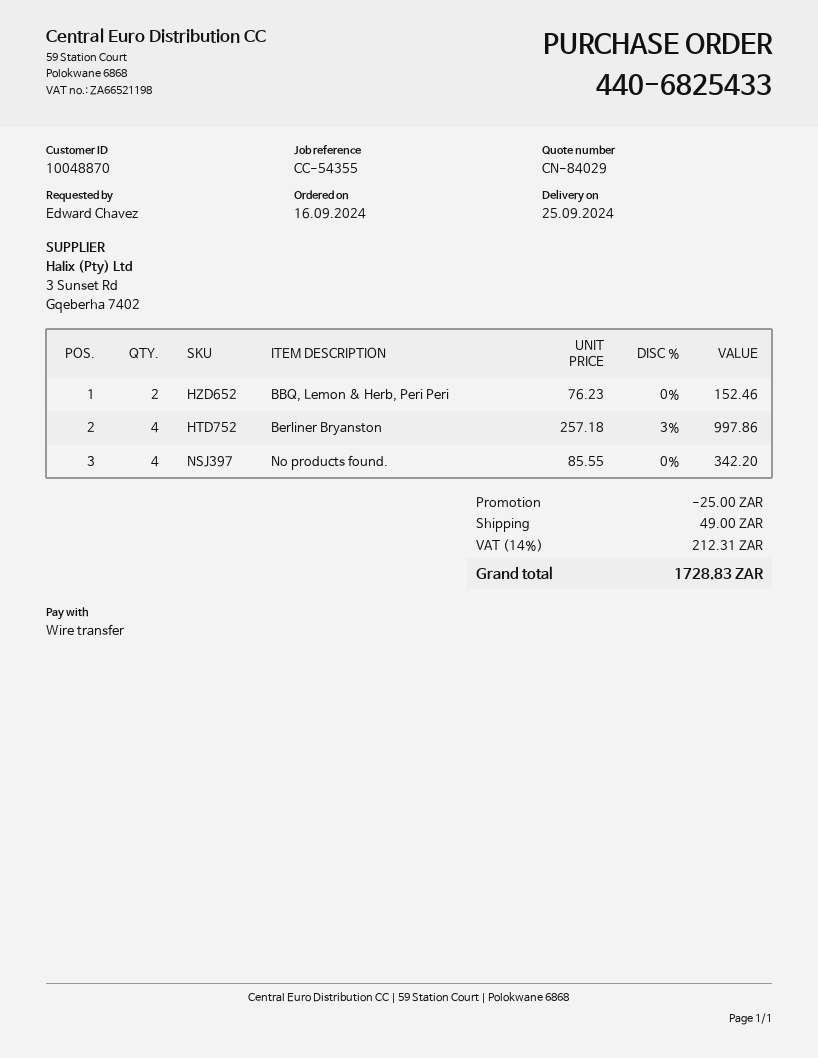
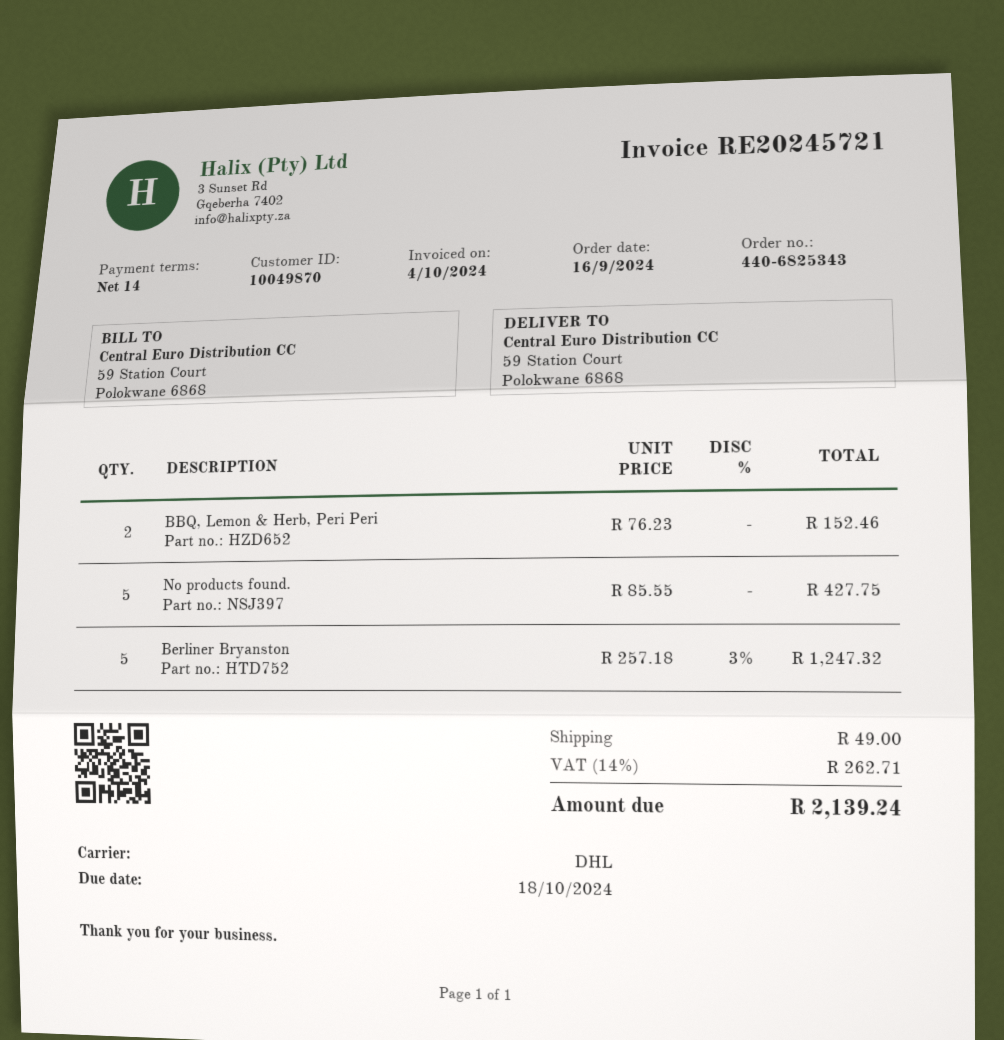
order number: 440-6825433 -> 440-6825343
customer number: 10048870 -> 10049870
Berliner Bryanston: 4 x 257.18 - 3% = 997.86 -> 5 x 257.18 - 3% = 1247.32
No products found.: 4 x 85.55 = 342.20 -> 5 x 85.55 = 427.75
discount: 25.00 -> none
tax: 14% = 212.31 -> 14% = 262.71
total: 1728.83 -> 2139.24

